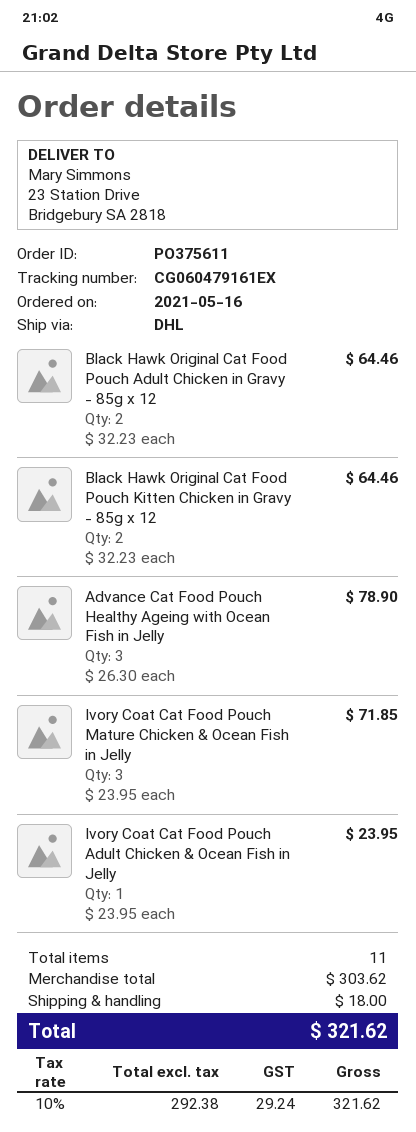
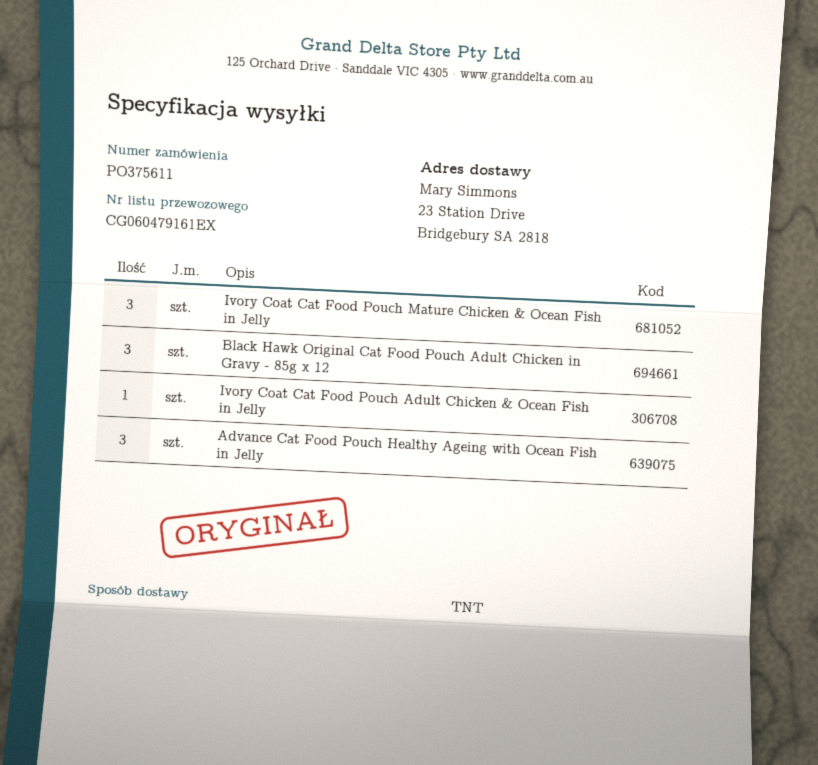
shipping method: DHL -> TNT
Black Hawk Original Cat Food Pouch Adult Chicken in Gravy - 85g x 12: 2 -> 3
Black Hawk Original Cat Food Pouch Kitten Chicken in Gravy - 85g x 12: 2 -> none

